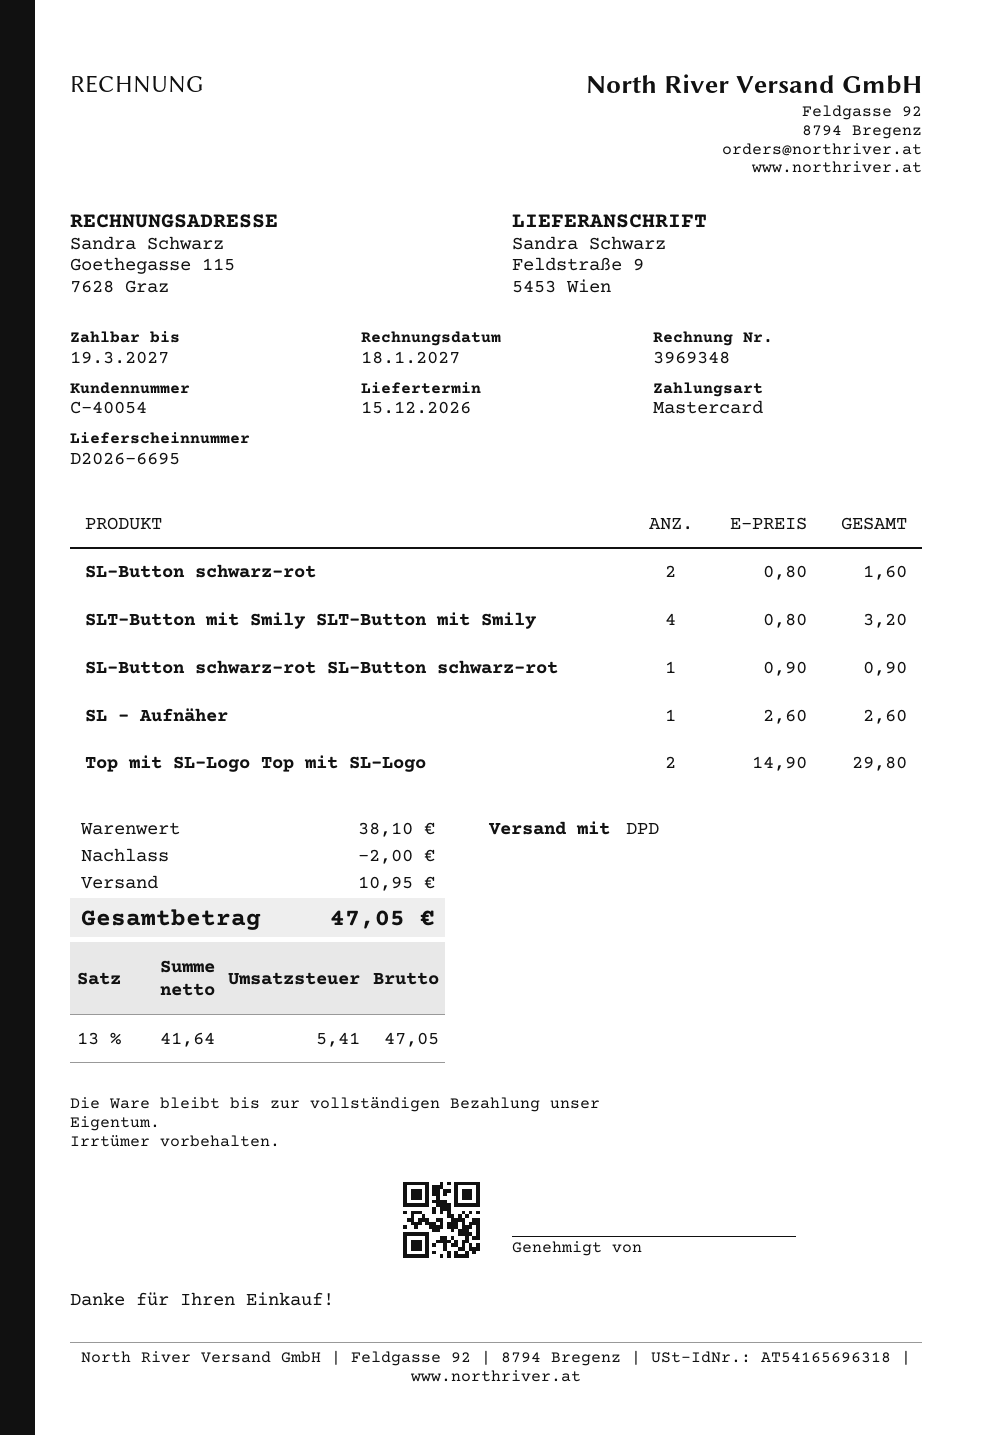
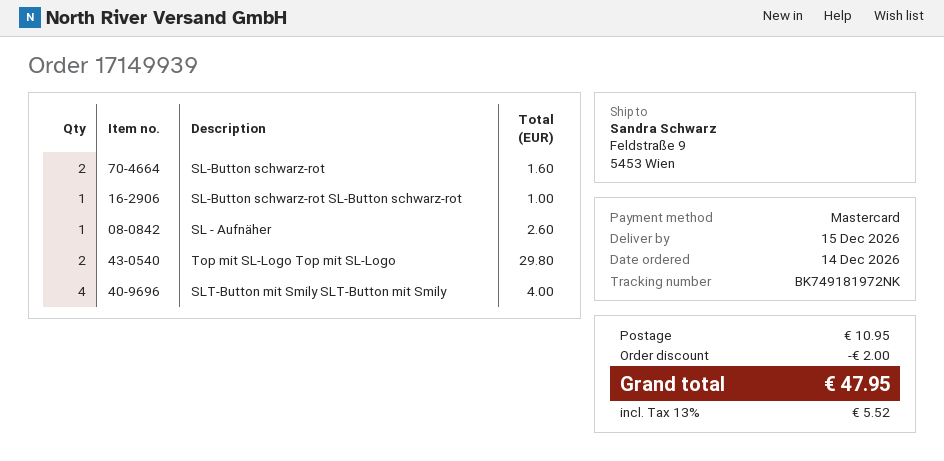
SLT-Button mit Smily SLT-Button mit Smily: 4 for 3.20 -> 4 for 4.00
SL-Button schwarz-rot SL-Button schwarz-rot: 1 for 0.90 -> 1 for 1.00
tax: 13% = 5.41 -> 13% = 5.52
total: 47.05 -> 47.95

